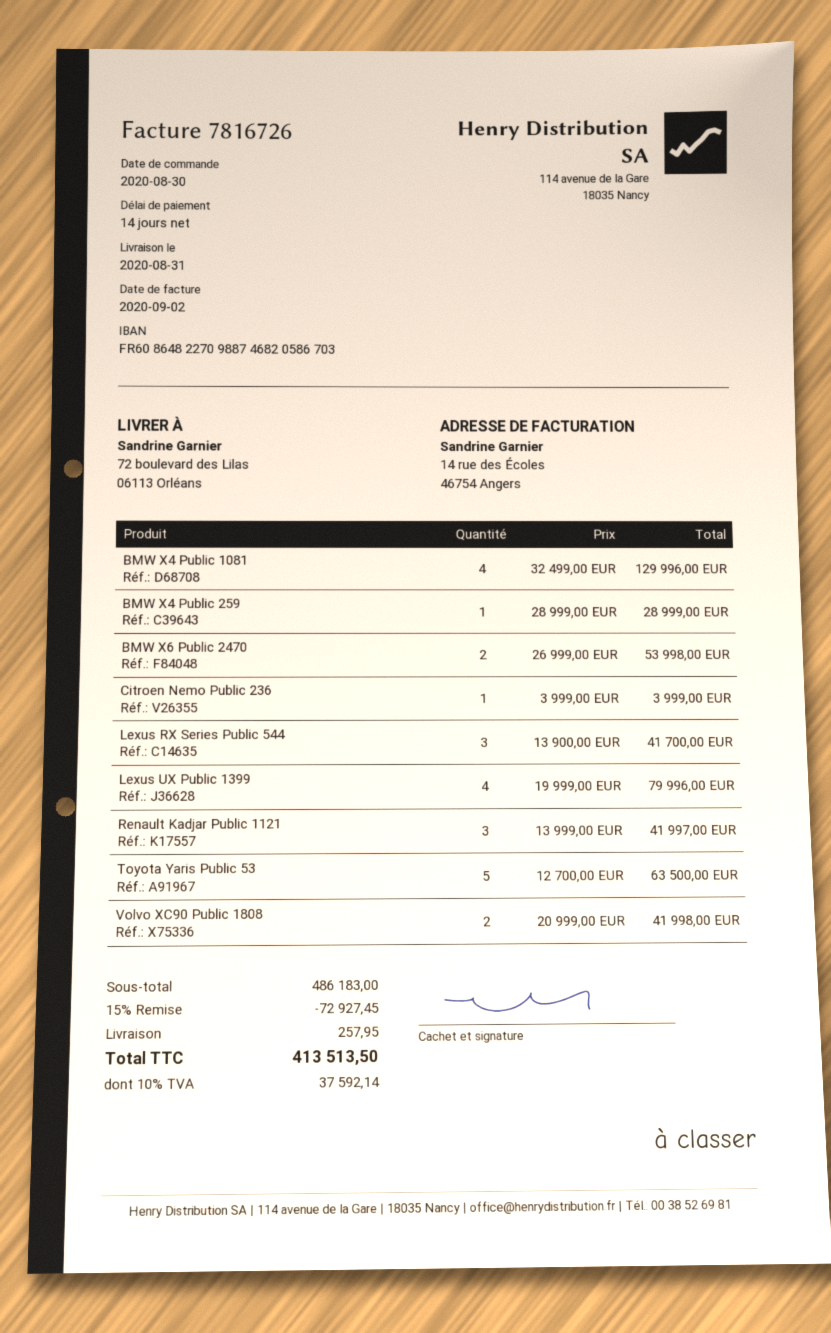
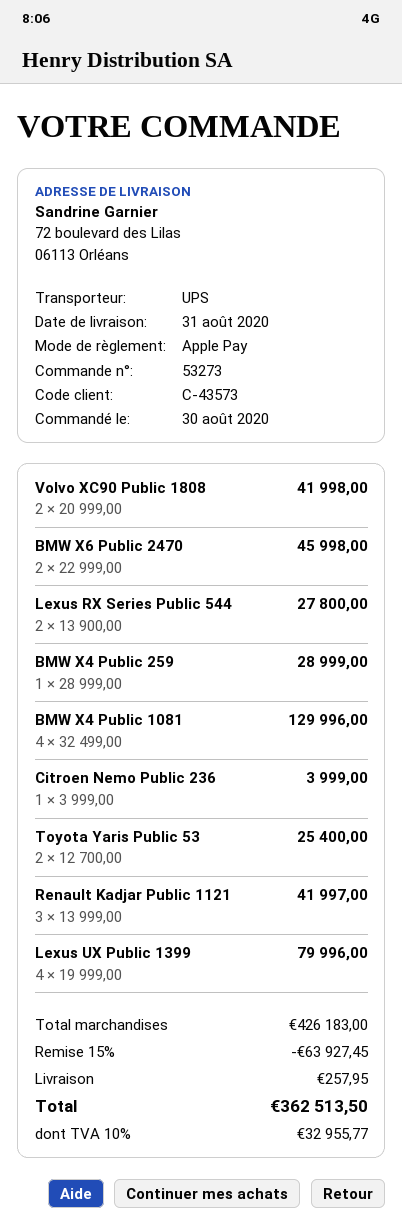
BMW X6 Public 2470: 2 x 26999.00 = 53998.00 -> 2 x 22999.00 = 45998.00
Lexus RX Series Public 544: 3 x 13900.00 = 41700.00 -> 2 x 13900.00 = 27800.00
Toyota Yaris Public 53: 5 x 12700.00 = 63500.00 -> 2 x 12700.00 = 25400.00
subtotal: 486183.00 -> 426183.00
discount: 15% = 72927.45 -> 15% = 63927.45
tax: 10% = 37592.14 -> 10% = 32955.77
total: 413513.50 -> 362513.50

